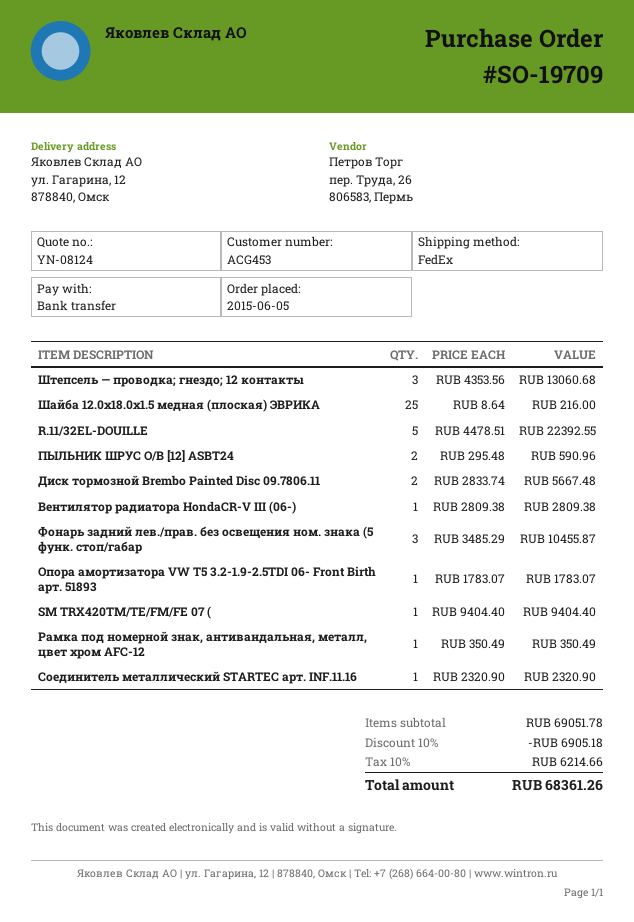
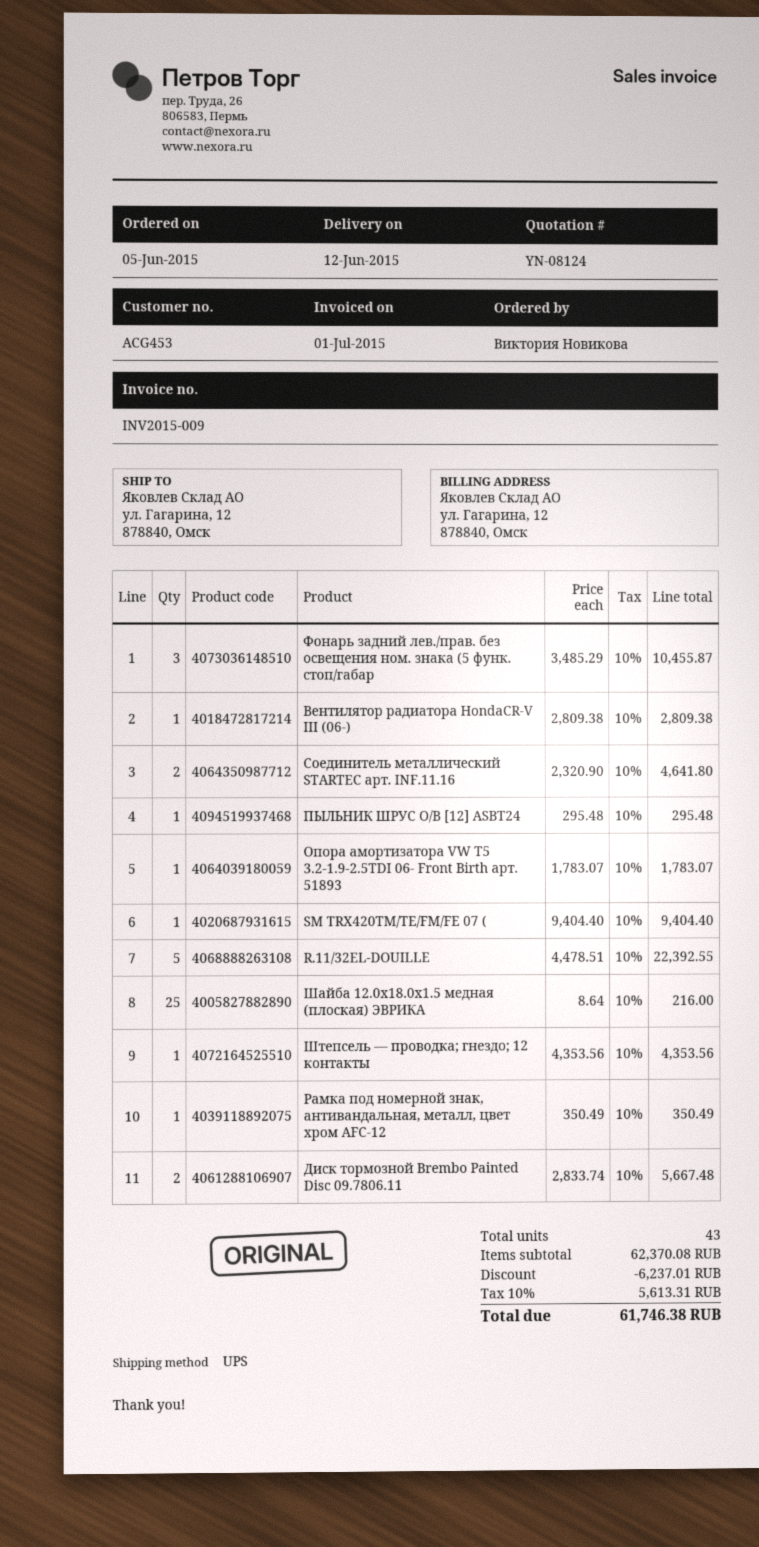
shipping method: FedEx -> UPS
Штепсель — проводка; гнездо; 12 контакты: 3 x 4353.56 = 13060.68 -> 1 x 4353.56 = 4353.56
ПЫЛЬНИК ШРУС O/B [12] ASBT24: 2 x 295.48 = 590.96 -> 1 x 295.48 = 295.48
Соединитель металлический STARTEC арт. INF.11.16: 1 x 2320.90 = 2320.90 -> 2 x 2320.90 = 4641.80
subtotal: 69051.78 -> 62370.08
discount: 6905.18 -> 6237.01
tax: 10% = 6214.66 -> 10% = 5613.31
total: 68361.26 -> 61746.38

